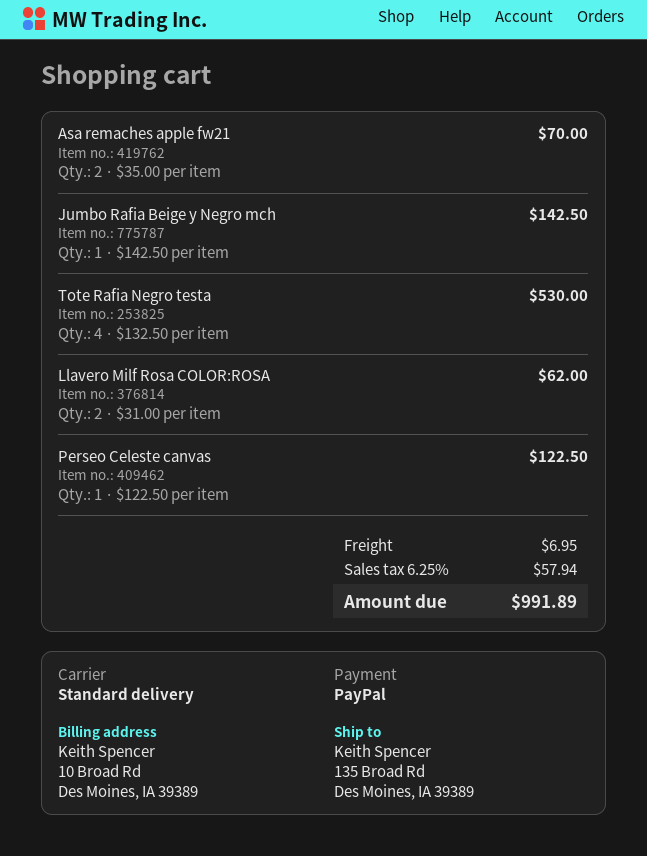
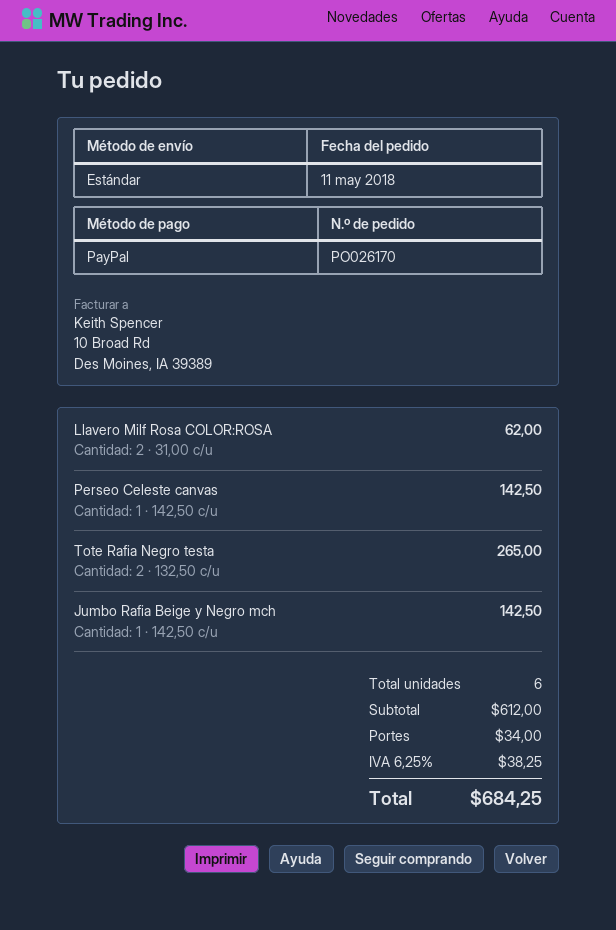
Asa remaches apple fw21: 2 x 35.00 = 70.00 -> none
Tote Rafia Negro testa: 4 x 132.50 = 530.00 -> 2 x 132.50 = 265.00
Perseo Celeste canvas: 1 x 122.50 = 122.50 -> 1 x 142.50 = 142.50
shipping: 6.95 -> 34.00
tax: 6.25% = 57.94 -> 6.25% = 38.25
total: 991.89 -> 684.25

